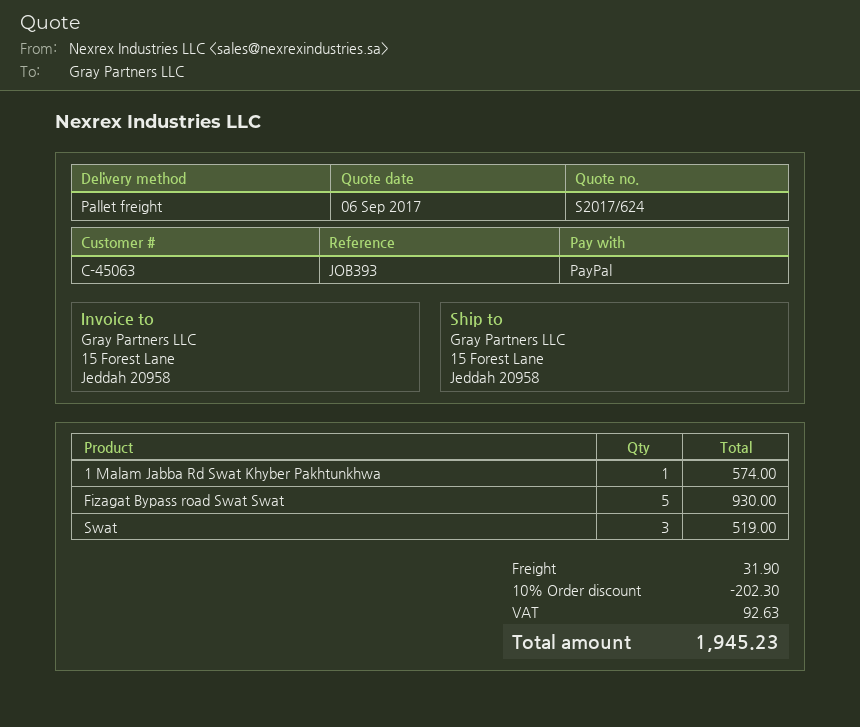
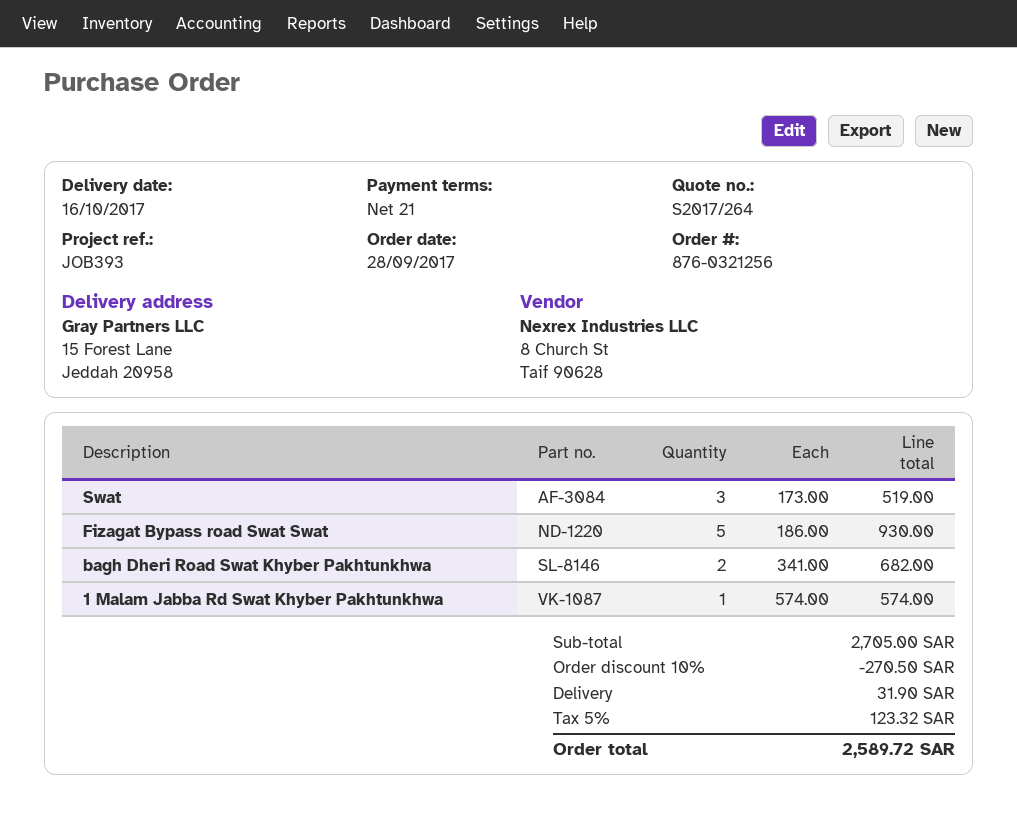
quote number: S2017/624 -> S2017/264
bagh Dheri Road Swat Khyber Pakhtunkhwa: none -> 2 for 682.00
discount: 10% = 202.30 -> 10% = 270.50
tax: 92.63 -> 123.32
total: 1945.23 -> 2589.72

